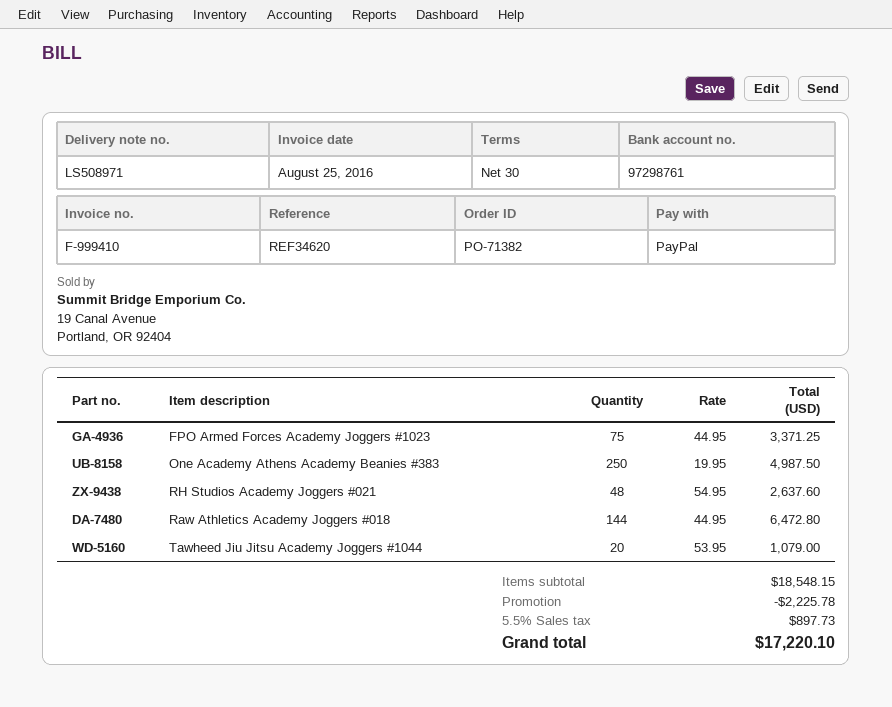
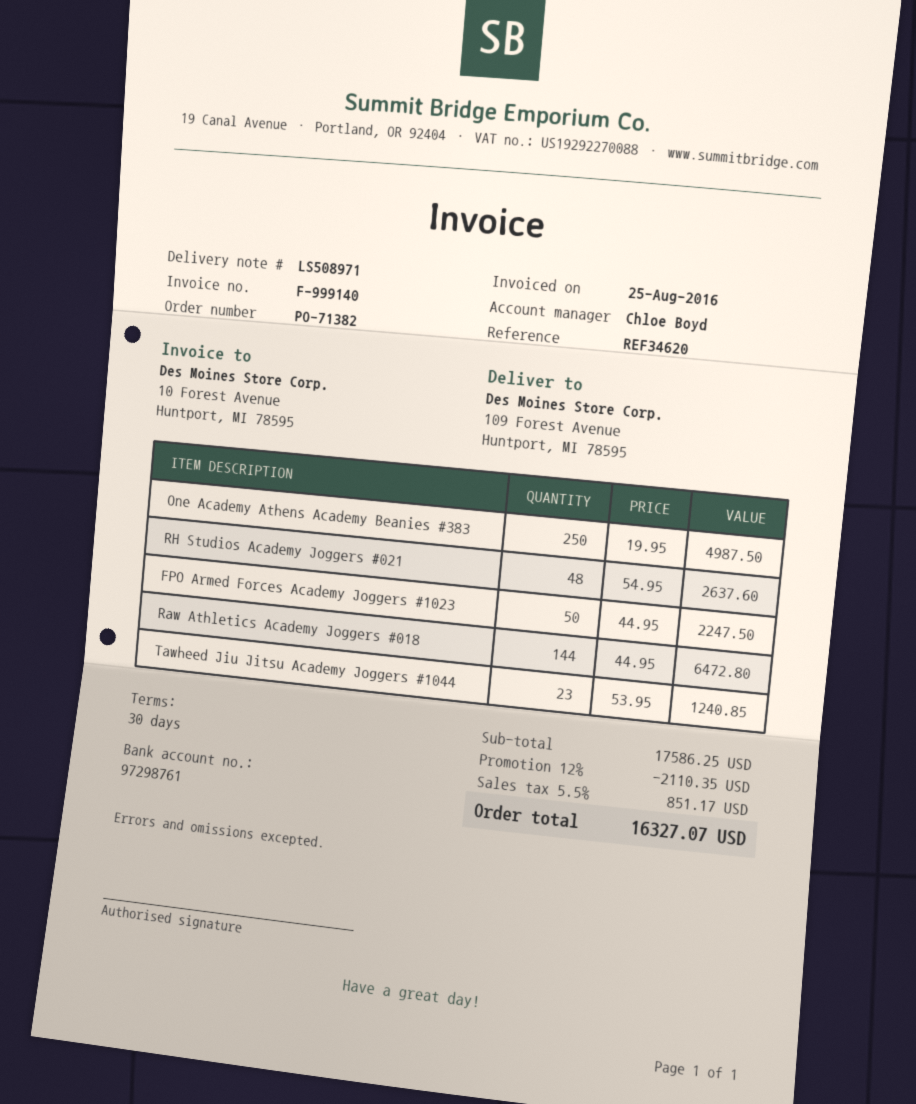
invoice number: F-999410 -> F-999140
FPO Armed Forces Academy Joggers #1023: 75 x 44.95 = 3371.25 -> 50 x 44.95 = 2247.50
Tawheed Jiu Jitsu Academy Joggers #1044: 20 x 53.95 = 1079.00 -> 23 x 53.95 = 1240.85
subtotal: 18548.15 -> 17586.25
discount: 2225.78 -> 2110.35
tax: 5.5% = 897.73 -> 5.5% = 851.17
total: 17220.10 -> 16327.07

